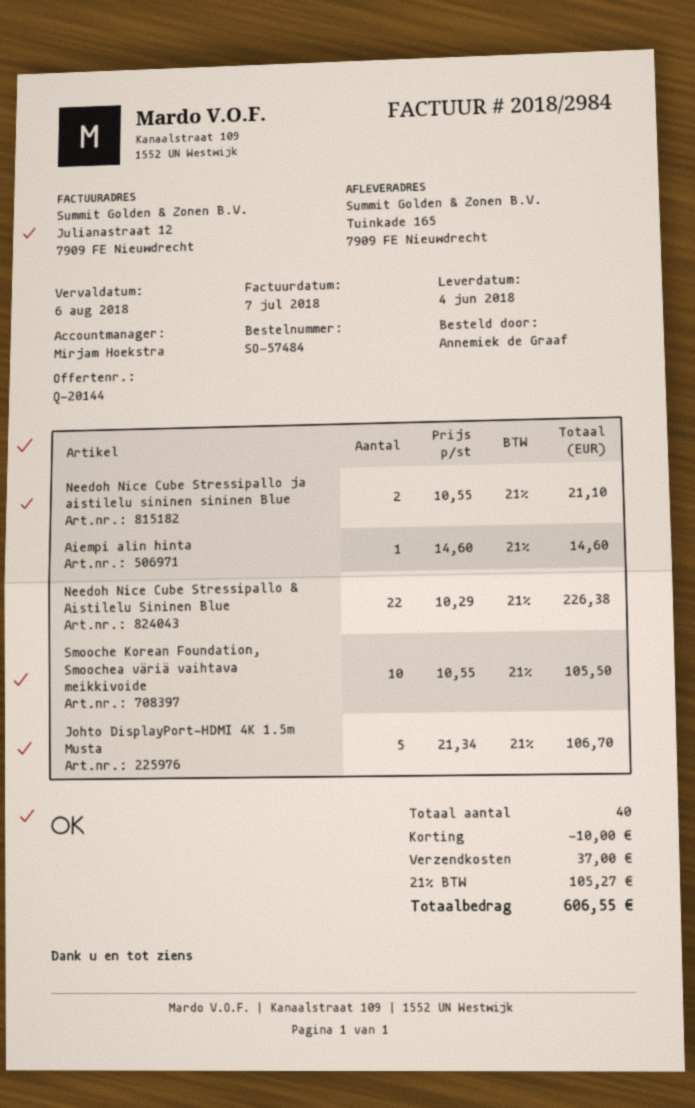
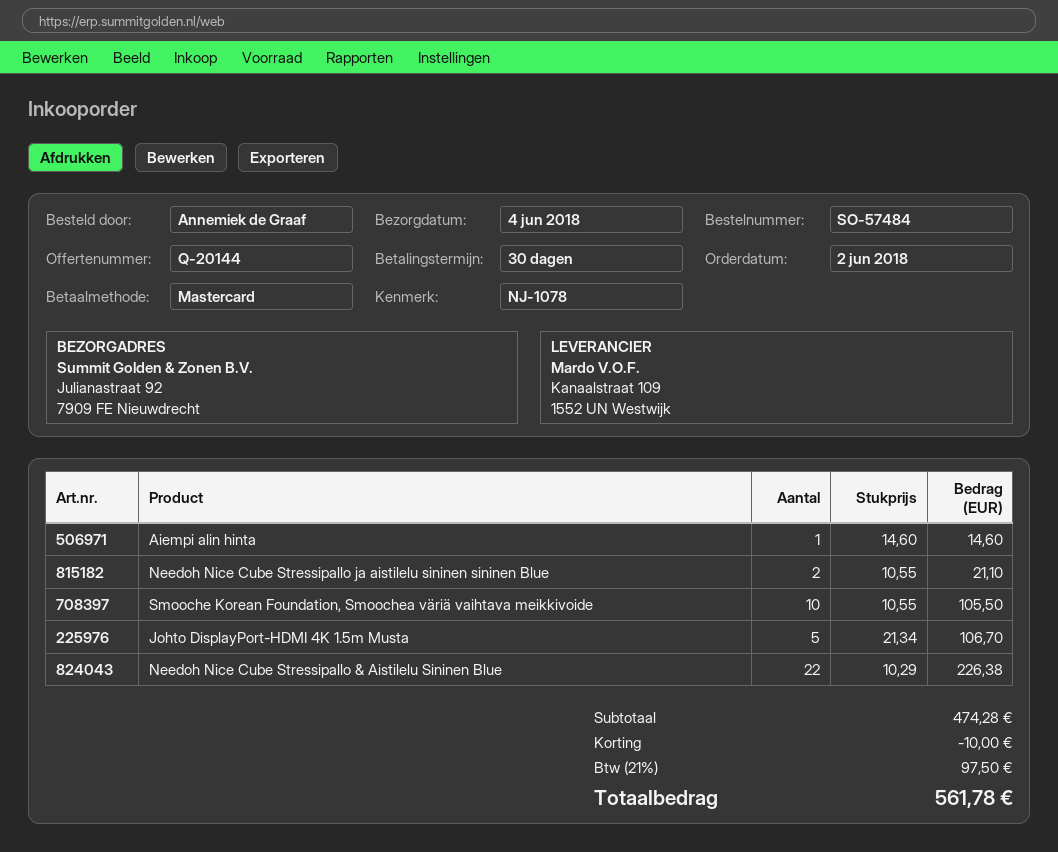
ship to: Tuinkade 165, 7909 FE Nieuwdrecht -> Julianastraat 92, 7909 FE Nieuwdrecht
shipping: 37.00 -> none
tax: 21% = 105.27 -> 21% = 97.50
total: 606.55 -> 561.78

